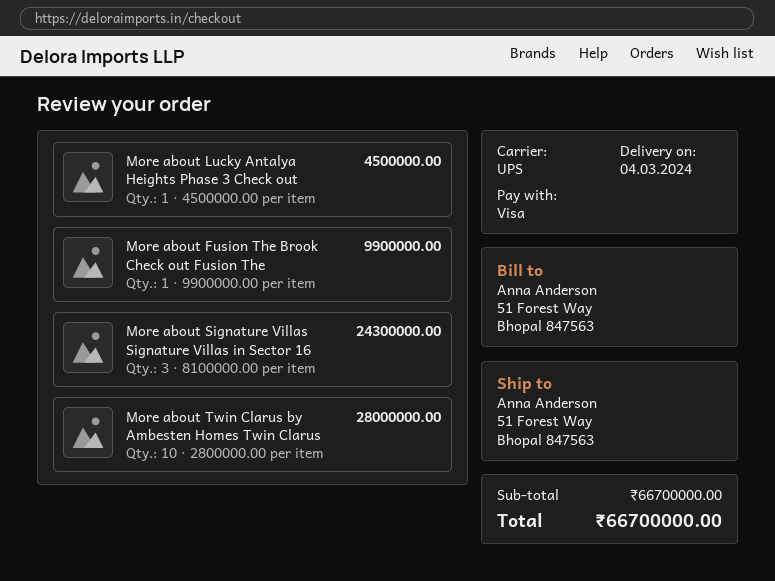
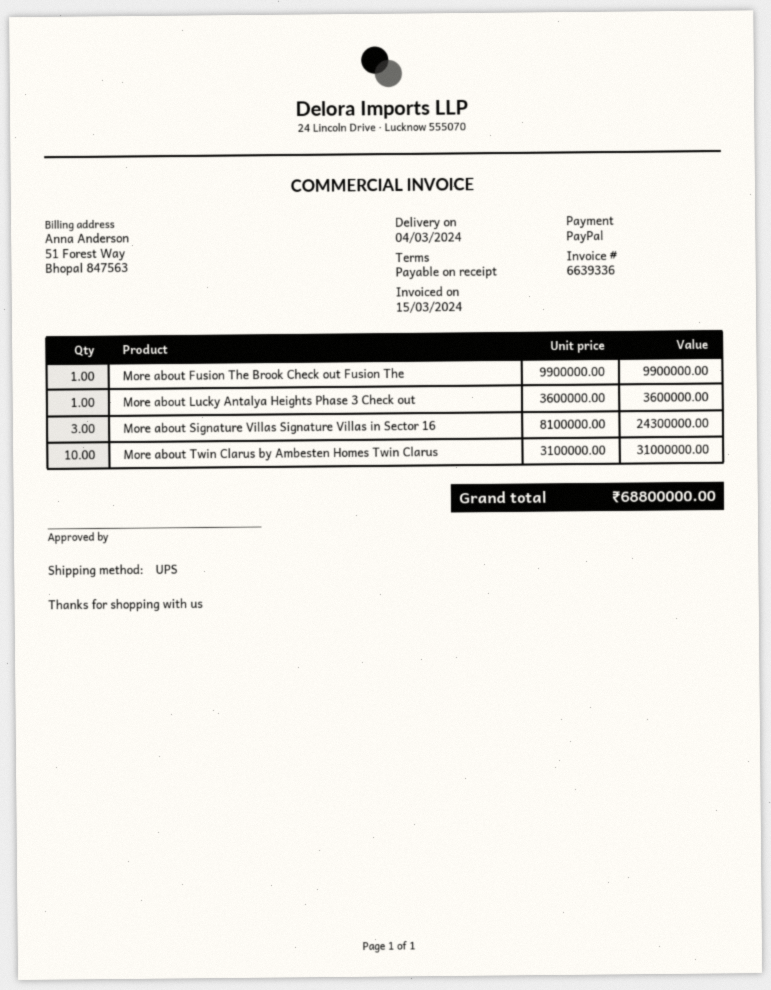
payment method: Visa -> PayPal
More about Lucky Antalya Heights Phase 3 Check out: 1 x 4500000.00 = 4500000.00 -> 1 x 3600000.00 = 3600000.00
More about Twin Clarus by Ambesten Homes Twin Clarus: 10 x 2800000.00 = 28000000.00 -> 10 x 3100000.00 = 31000000.00
total: 66700000.00 -> 68800000.00

